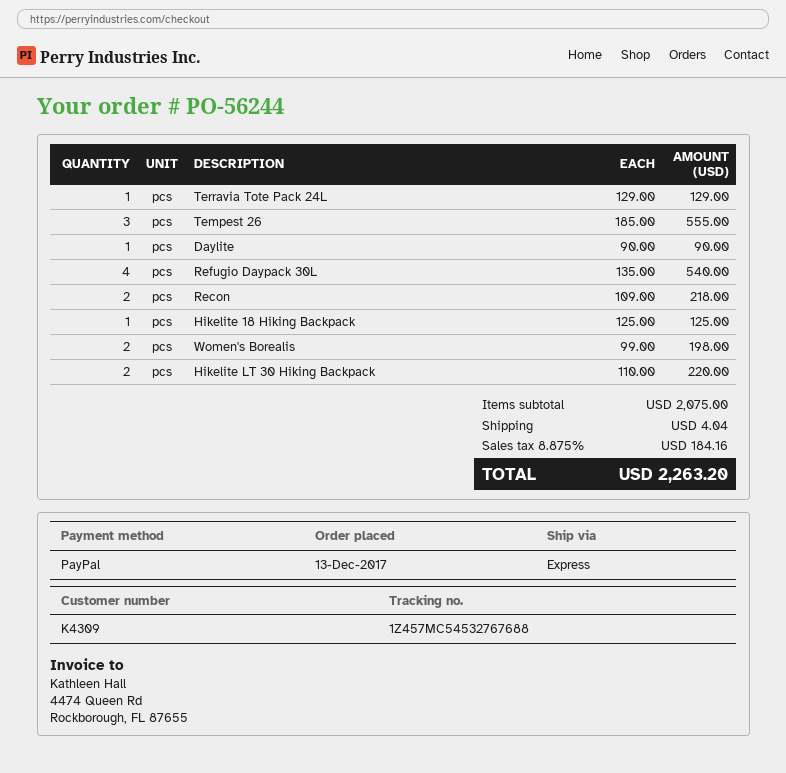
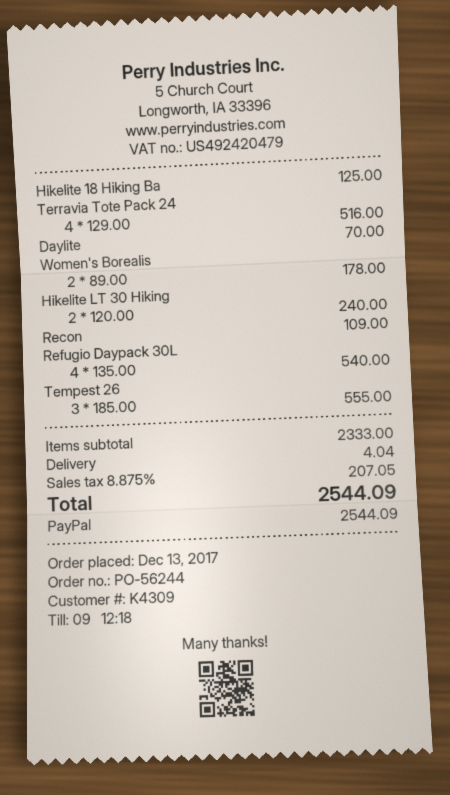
Terravia Tote Pack 24L: 1 x 129.00 = 129.00 -> 4 x 129.00 = 516.00
Daylite: 1 x 90.00 = 90.00 -> 1 x 70.00 = 70.00
Recon: 2 x 109.00 = 218.00 -> 1 x 109.00 = 109.00
Women's Borealis: 2 x 99.00 = 198.00 -> 2 x 89.00 = 178.00
Hikelite LT 30 Hiking Backpack: 2 x 110.00 = 220.00 -> 2 x 120.00 = 240.00
subtotal: 2075.00 -> 2333.00
tax: 8.875% = 184.16 -> 8.875% = 207.05
total: 2263.20 -> 2544.09

